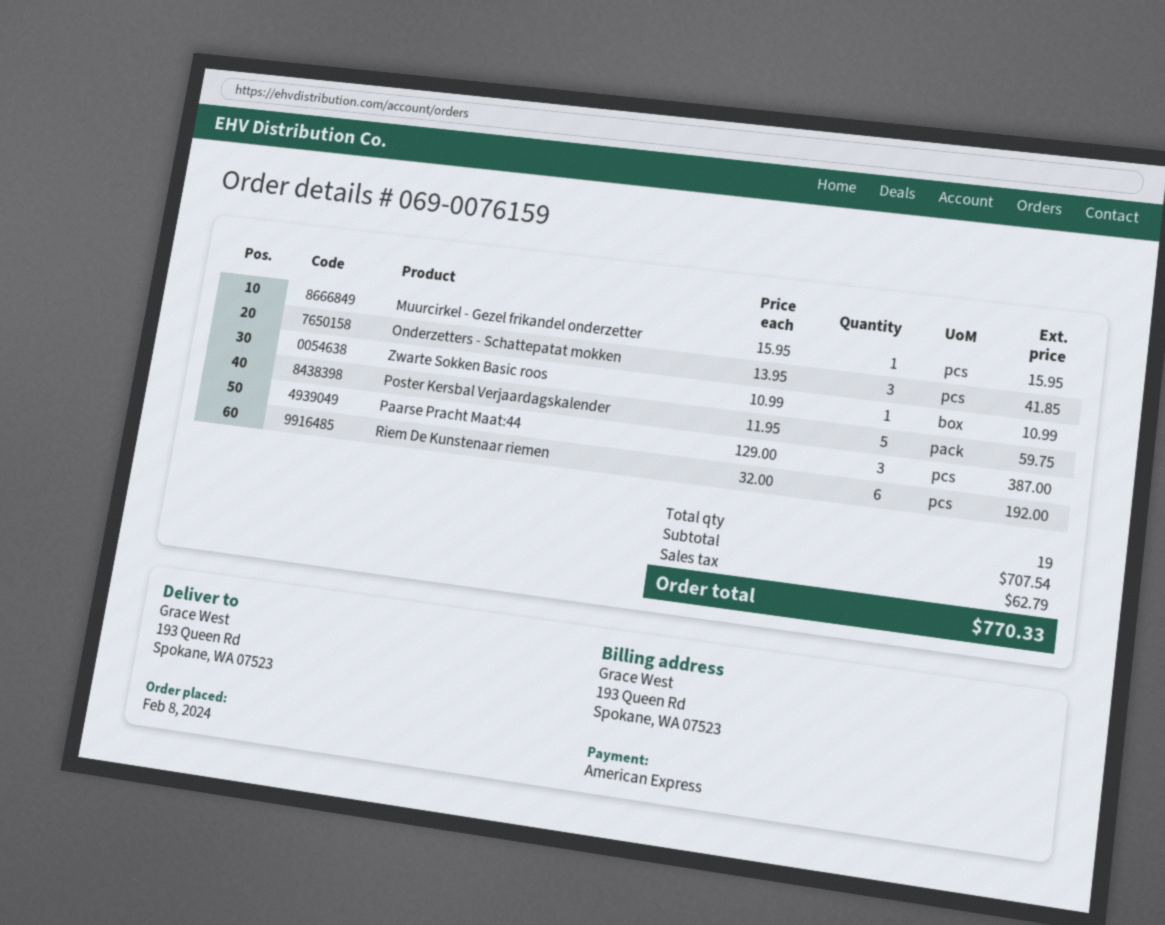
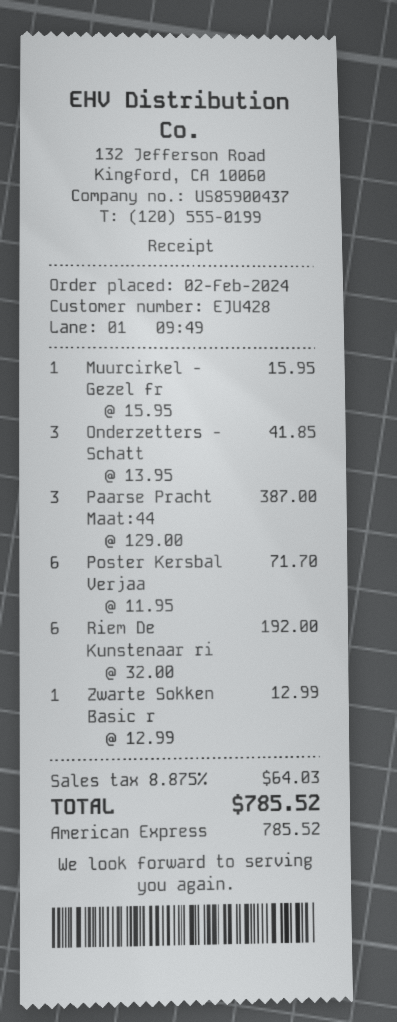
order date: 2024-02-08 -> 2024-02-02
Zwarte Sokken Basic roos: 1 x 10.99 = 10.99 -> 1 x 12.99 = 12.99
Poster Kersbal Verjaardagskalender: 5 x 11.95 = 59.75 -> 6 x 11.95 = 71.70
tax: 62.79 -> 64.03
total: 770.33 -> 785.52

